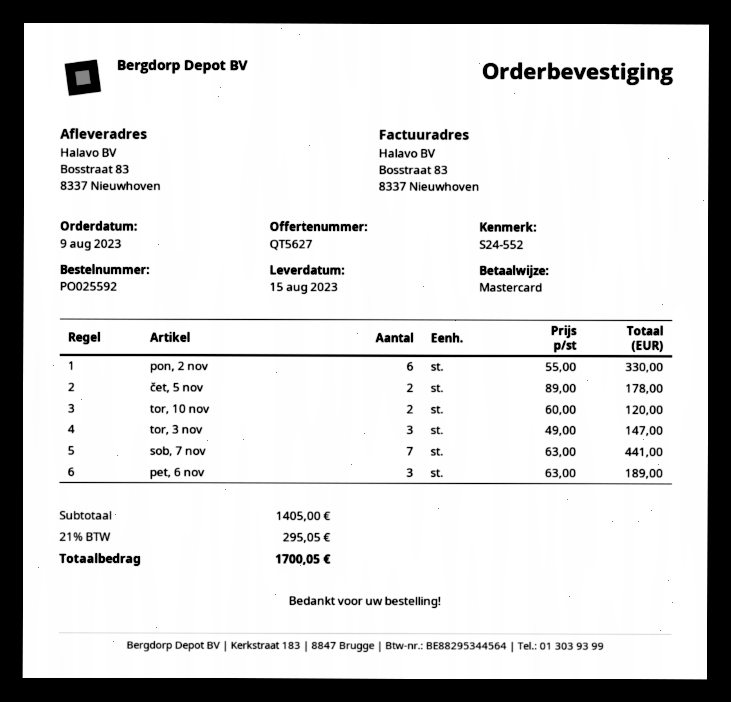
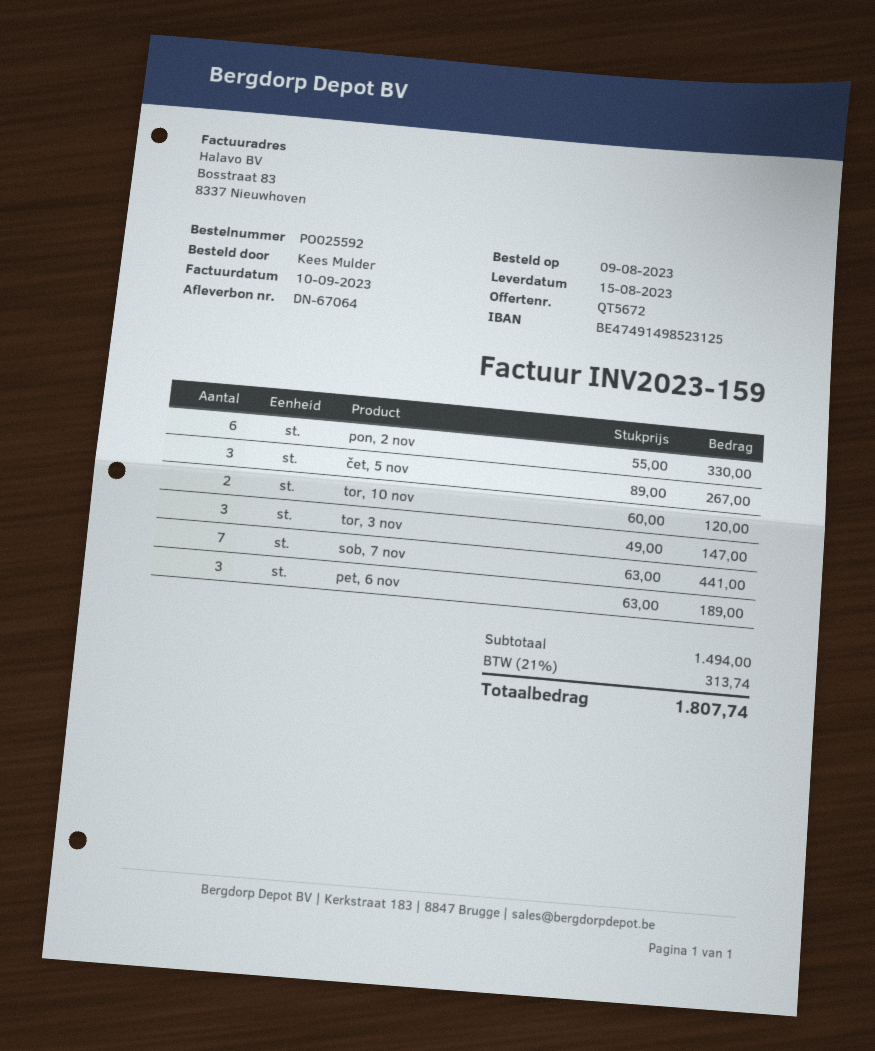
quote number: QT5627 -> QT5672
čet, 5 nov: 2 x 89.00 = 178.00 -> 3 x 89.00 = 267.00
subtotal: 1405.00 -> 1494.00
tax: 21% = 295.05 -> 21% = 313.74
total: 1700.05 -> 1807.74

